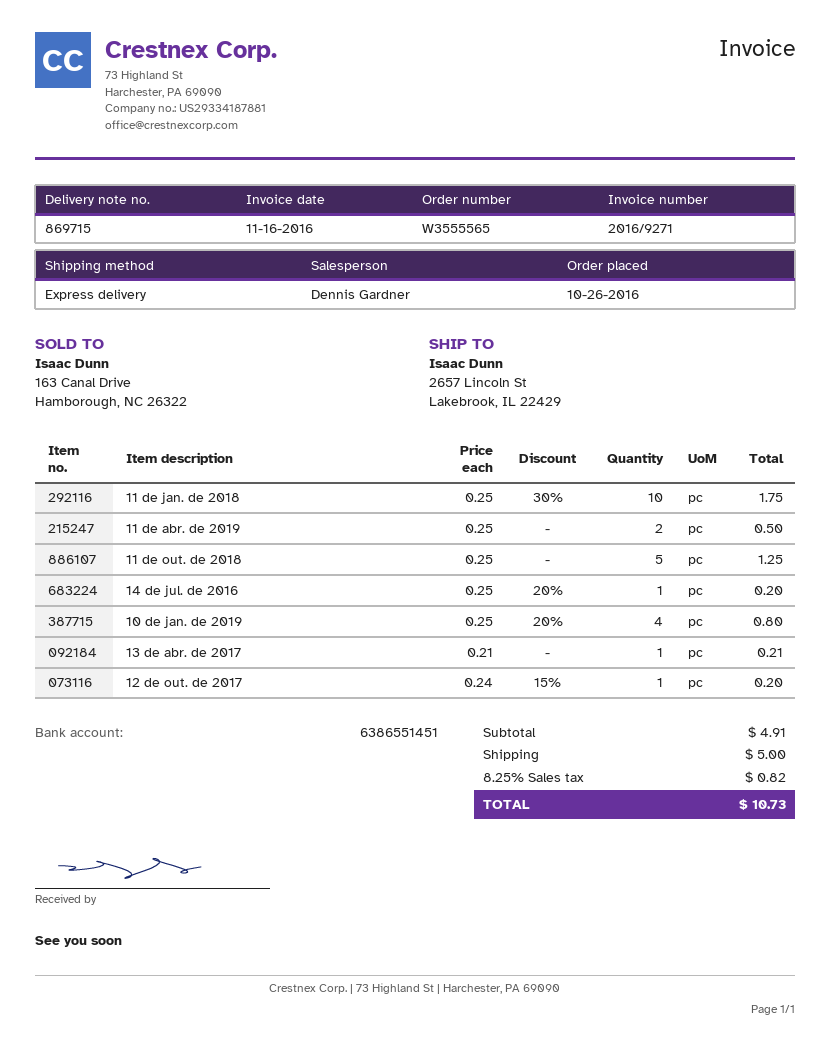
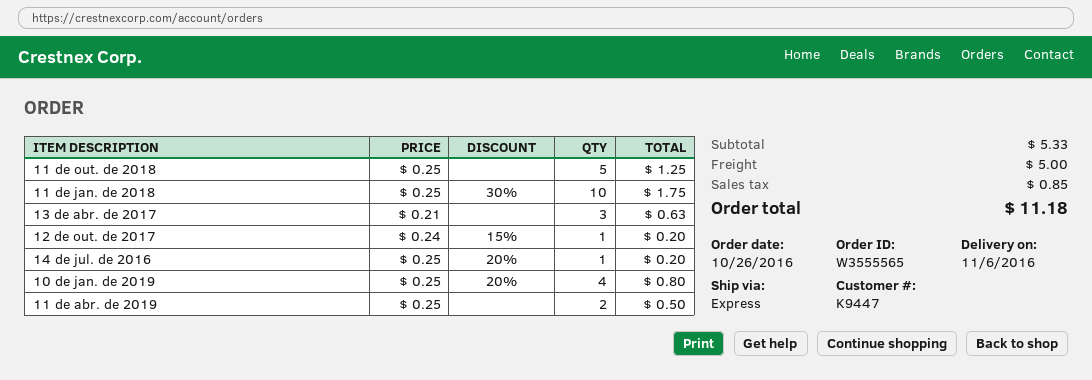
13 de abr. de 2017: 1 x 0.21 = 0.21 -> 3 x 0.21 = 0.63
subtotal: 4.91 -> 5.33
tax: 0.82 -> 0.85
total: 10.73 -> 11.18

